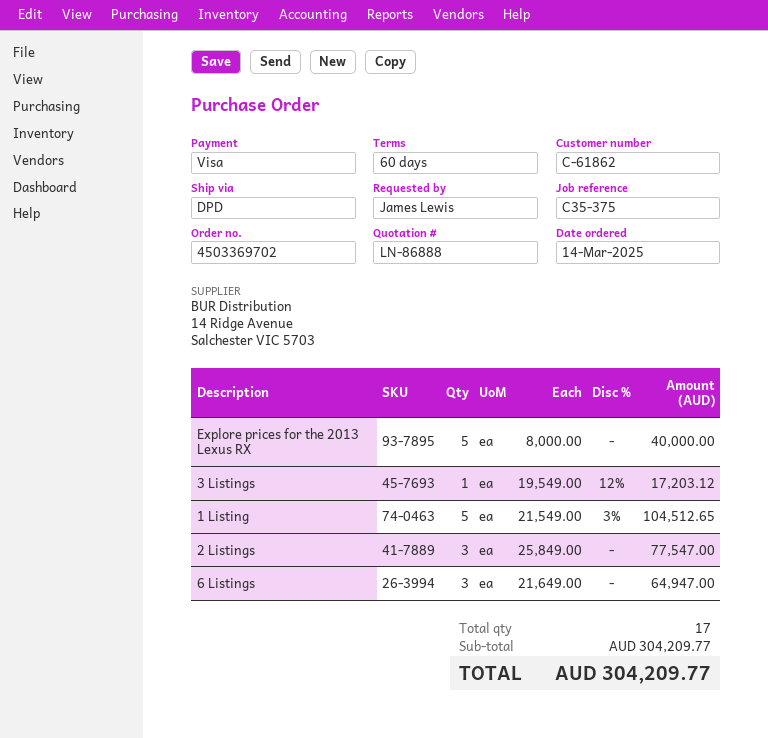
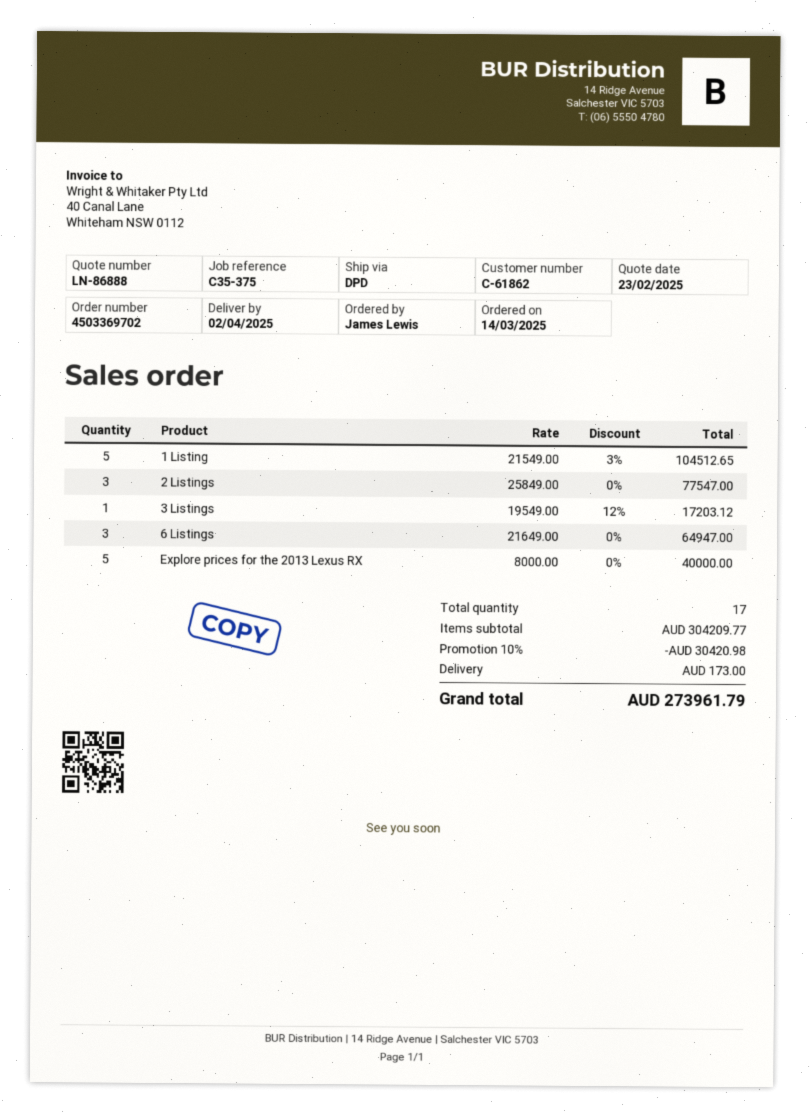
discount: none -> 10% = 30420.98
shipping: none -> 173.00
total: 304209.77 -> 273961.79

